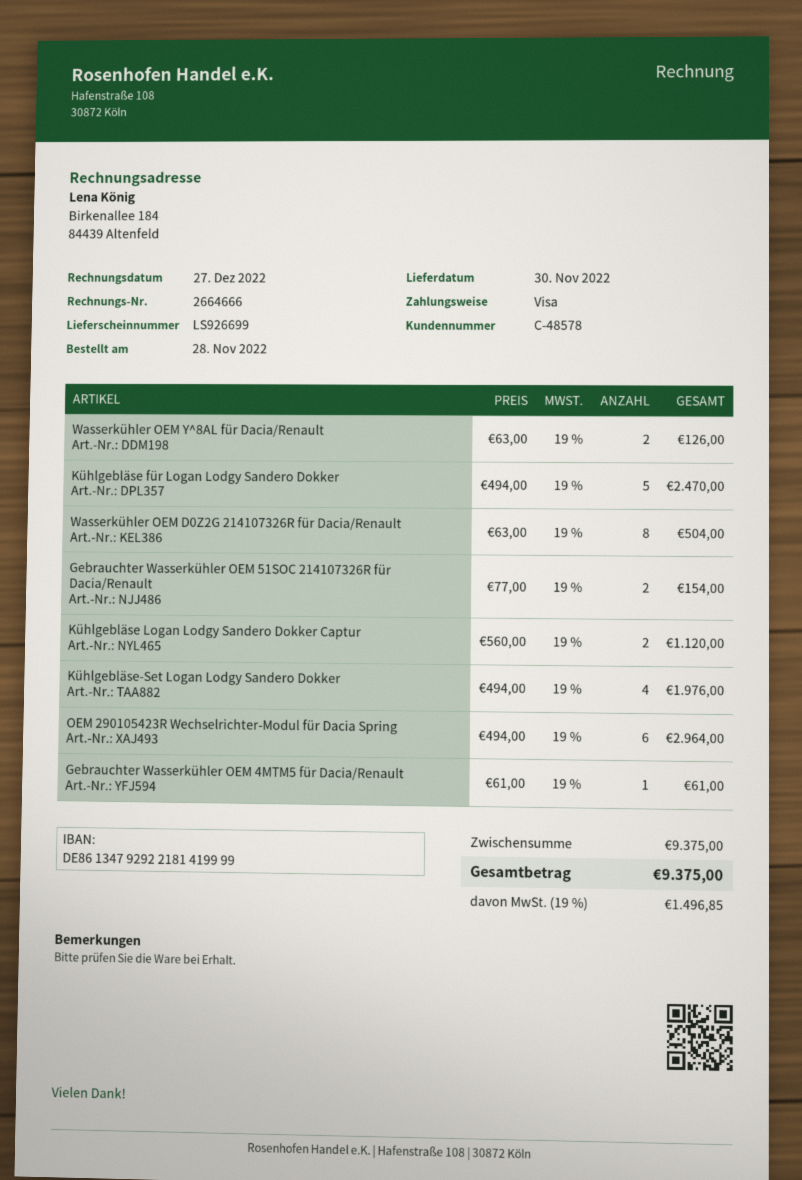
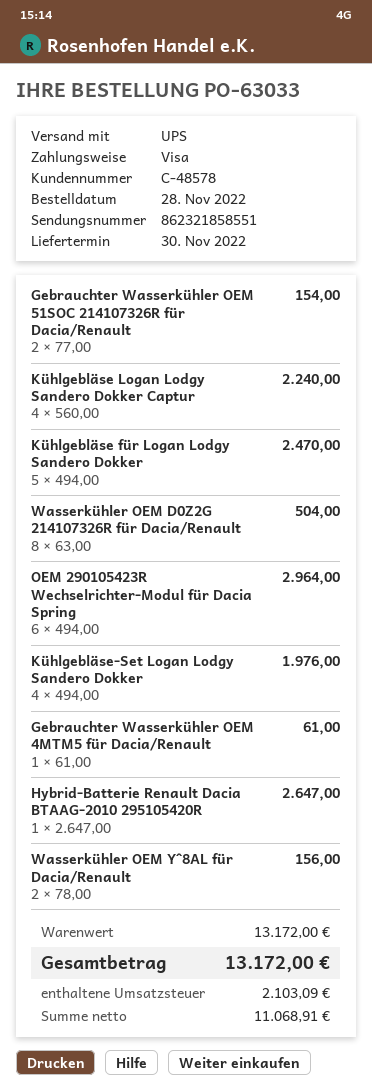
Wasserkühler OEM Y^8AL für Dacia/Renault: 2 x 63.00 = 126.00 -> 2 x 78.00 = 156.00
Kühlgebläse Logan Lodgy Sandero Dokker Captur: 2 x 560.00 = 1120.00 -> 4 x 560.00 = 2240.00
Hybrid-Batterie Renault Dacia BTAAG-2010 295105420R: none -> 1 x 2647.00 = 2647.00
subtotal: 9375.00 -> 13172.00
tax: 1496.85 -> 2103.09
total: 9375.00 -> 13172.00

